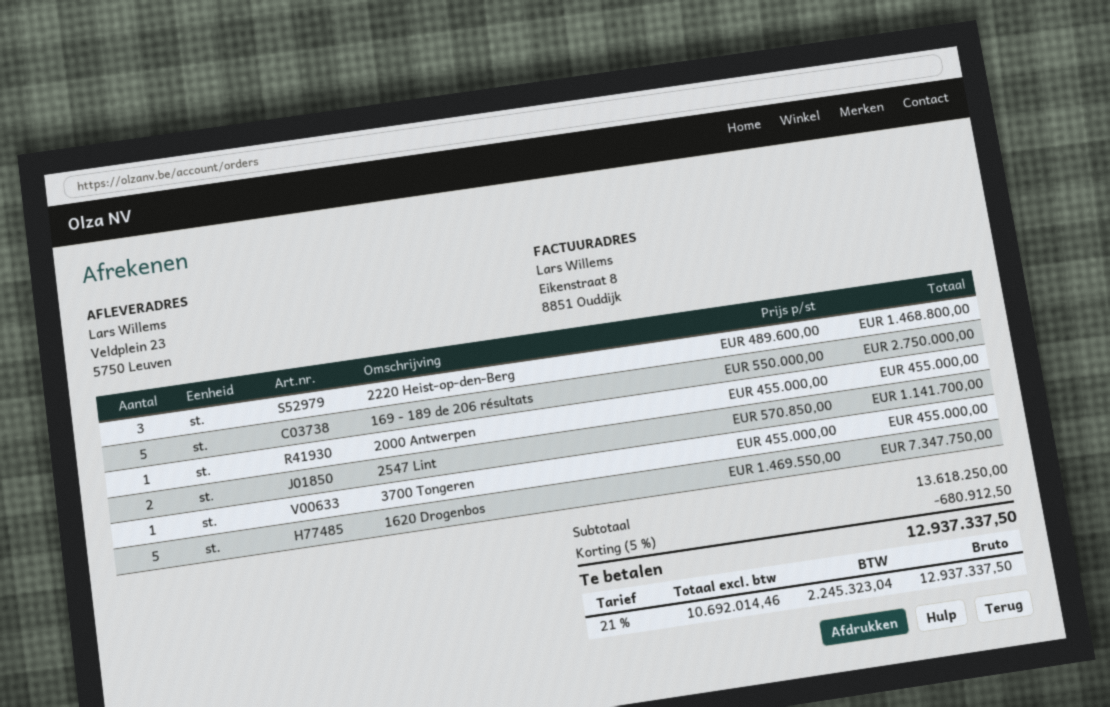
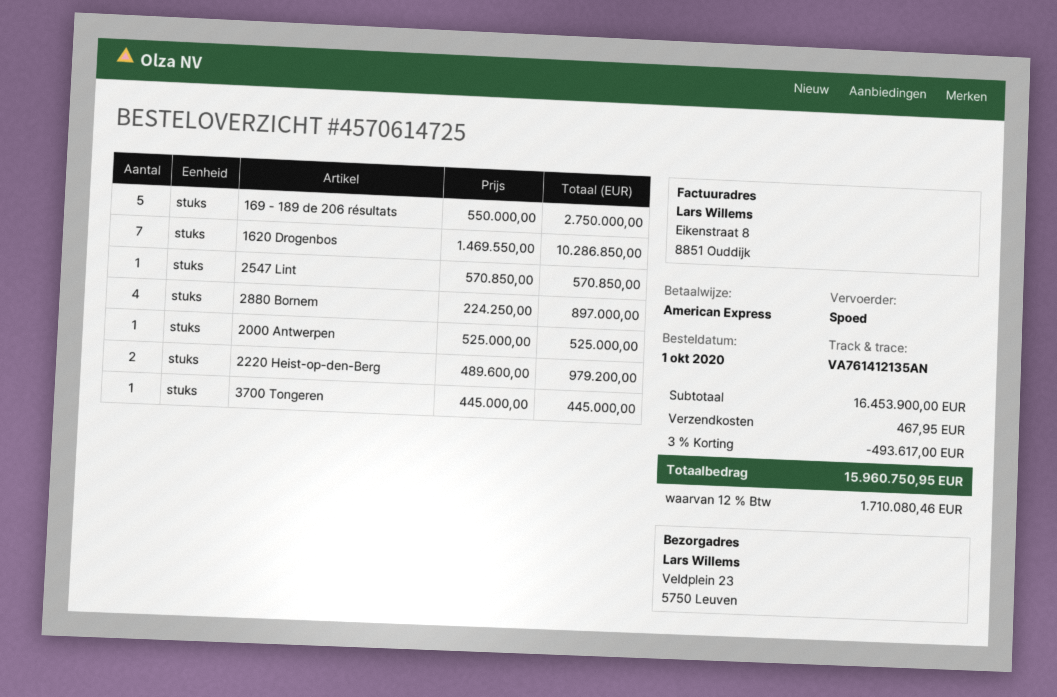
2220 Heist-op-den-Berg: 3 x 489600.00 = 1468800.00 -> 2 x 489600.00 = 979200.00
2000 Antwerpen: 1 x 455000.00 = 455000.00 -> 1 x 525000.00 = 525000.00
2547 Lint: 2 x 570850.00 = 1141700.00 -> 1 x 570850.00 = 570850.00
3700 Tongeren: 1 x 455000.00 = 455000.00 -> 1 x 445000.00 = 445000.00
1620 Drogenbos: 5 x 1469550.00 = 7347750.00 -> 7 x 1469550.00 = 10286850.00
2880 Bornem: none -> 4 x 224250.00 = 897000.00
subtotal: 13618250.00 -> 16453900.00
discount: 5% = 680912.50 -> 3% = 493617.00
shipping: none -> 467.95
tax: 21% = 2245323.04 -> 12% = 1710080.46
total: 12937337.50 -> 15960750.95

